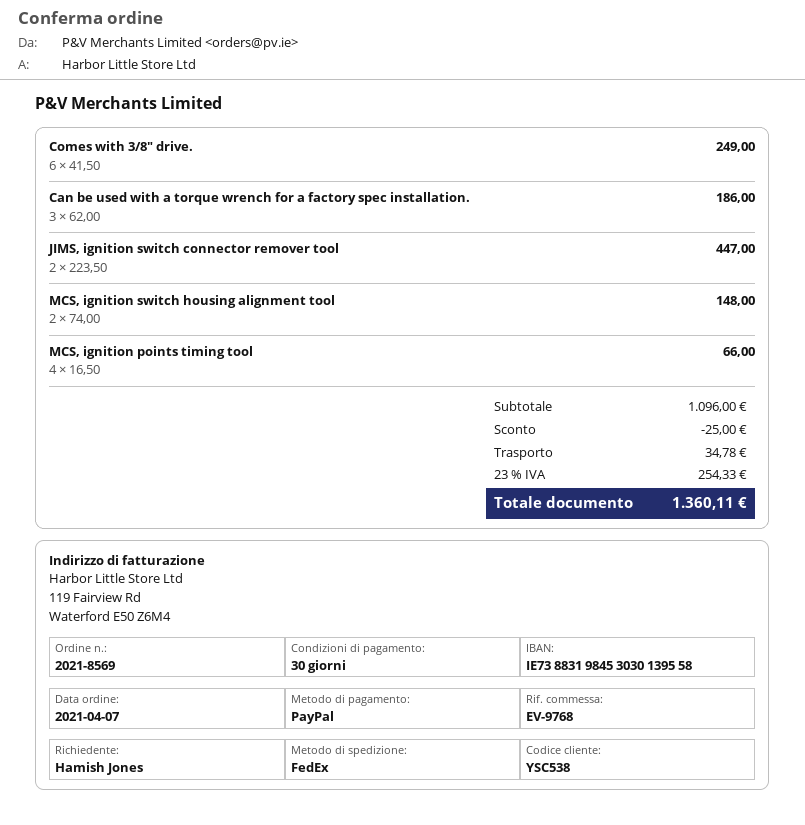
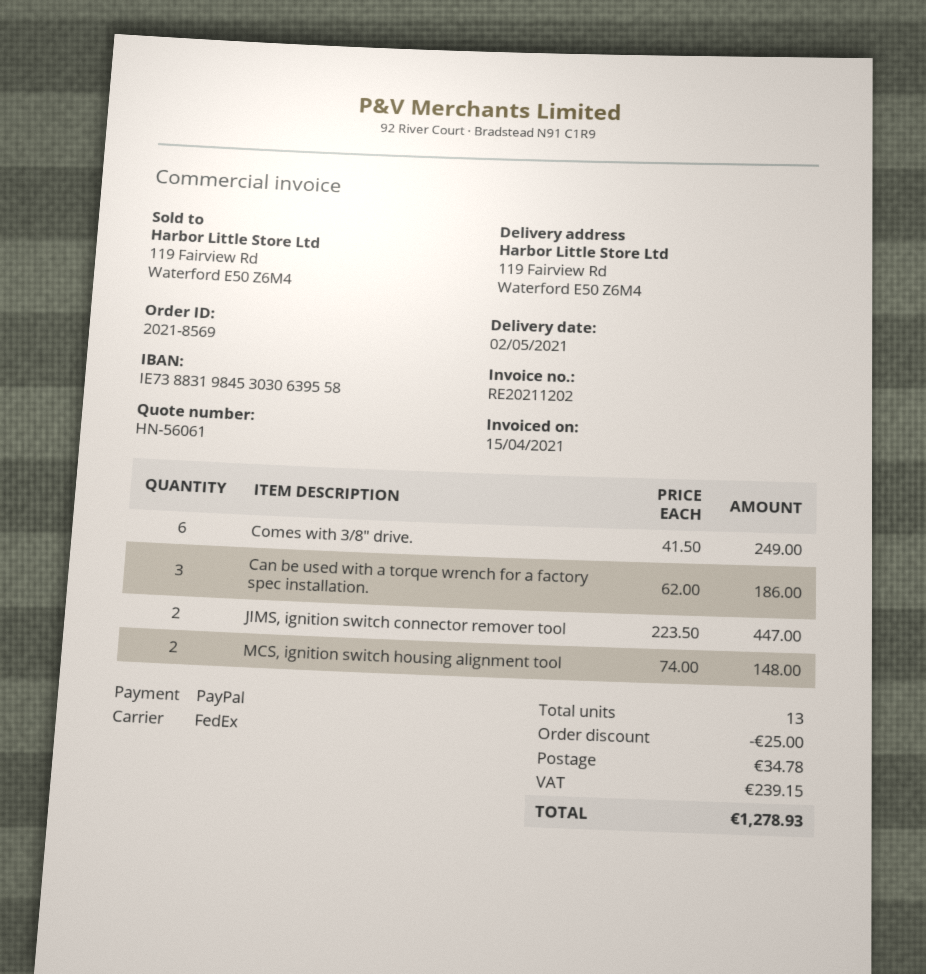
bank account: IE73883198453030139558 -> IE73883198453030639558
MCS, ignition points timing tool: 4 x 16.50 = 66.00 -> none
tax: 254.33 -> 239.15
total: 1360.11 -> 1278.93

